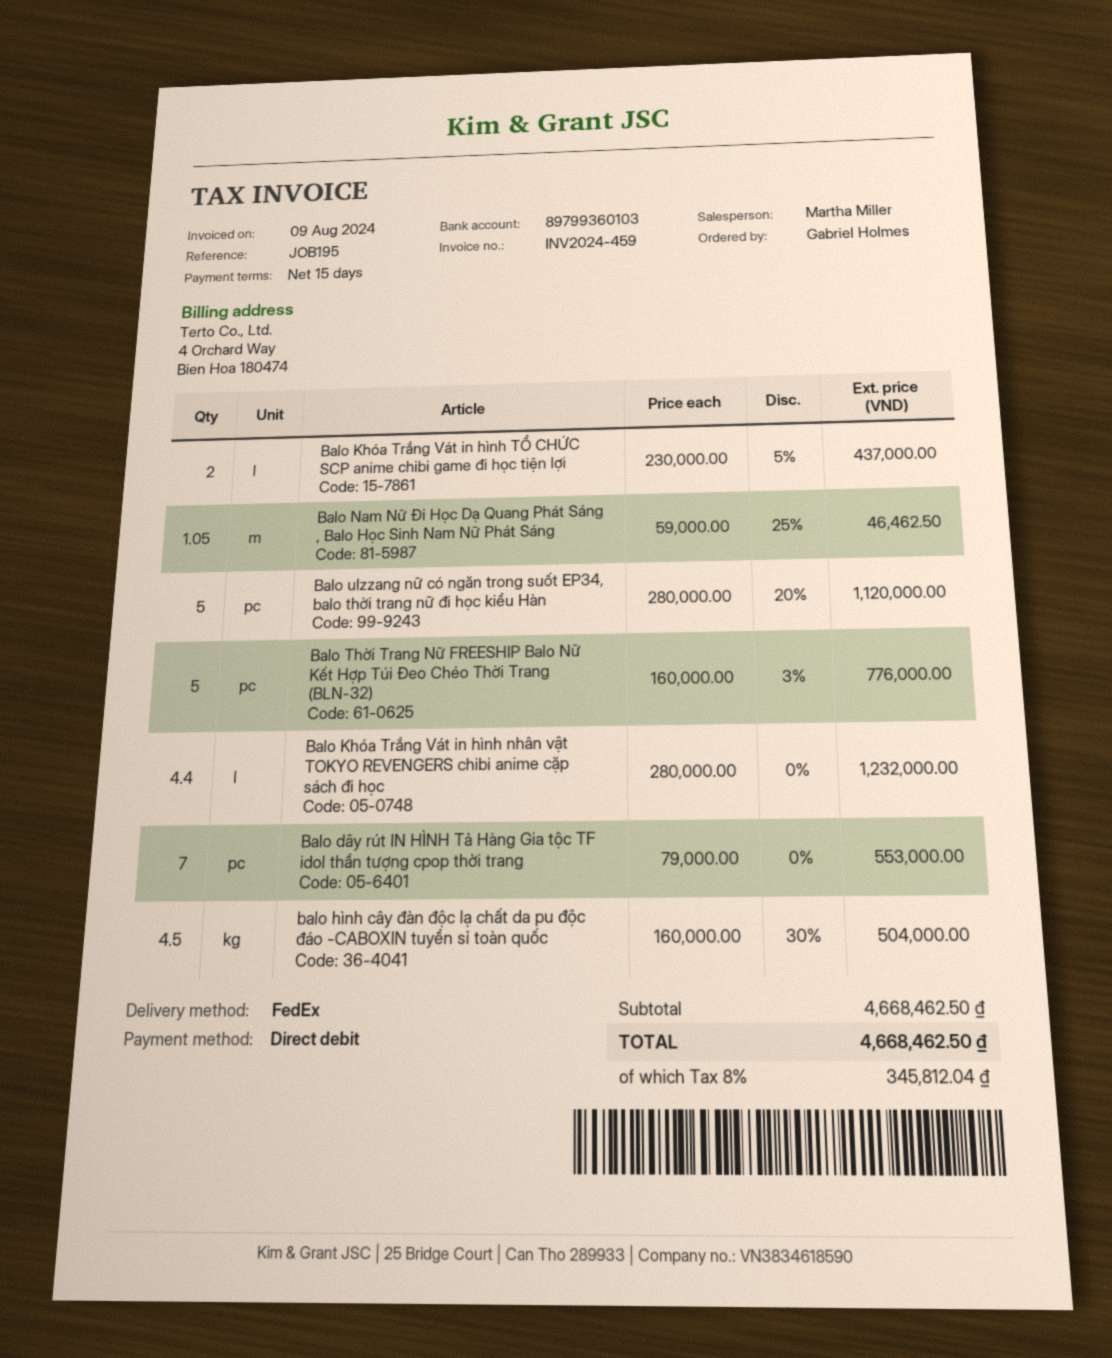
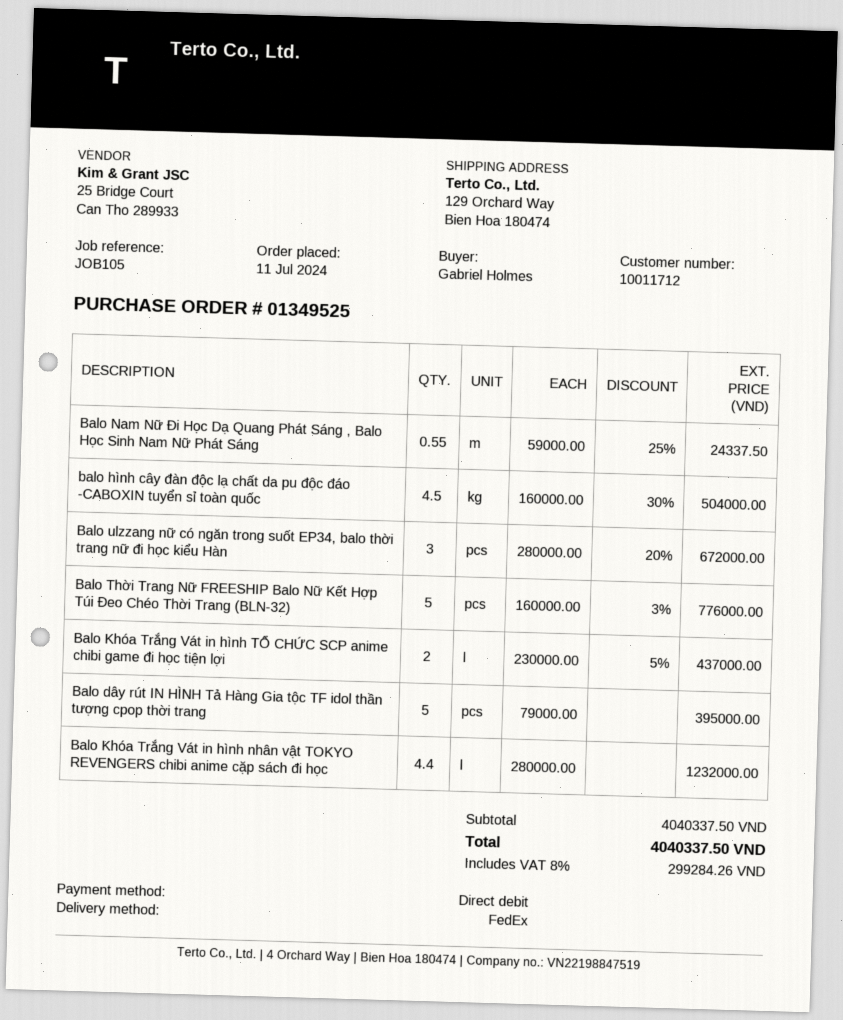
reference: JOB195 -> JOB105
Balo Nam Nữ Đi Học Dạ Quang Phát Sáng , Balo Học Sinh Nam Nữ Phát Sáng: 1.05 x 59000.00 - 25% = 46462.50 -> 0.55 x 59000.00 - 25% = 24337.50
Balo ulzzang nữ có ngăn trong suốt EP34, balo thời trang nữ đi học kiểu Hàn: 5 x 280000.00 - 20% = 1120000.00 -> 3 x 280000.00 - 20% = 672000.00
Balo dây rút IN HÌNH Tả Hàng Gia tộc TF idol thần tượng cpop thời trang: 7 x 79000.00 = 553000.00 -> 5 x 79000.00 = 395000.00
subtotal: 4668462.50 -> 4040337.50
tax: 8% = 345812.04 -> 8% = 299284.26
total: 4668462.50 -> 4040337.50

